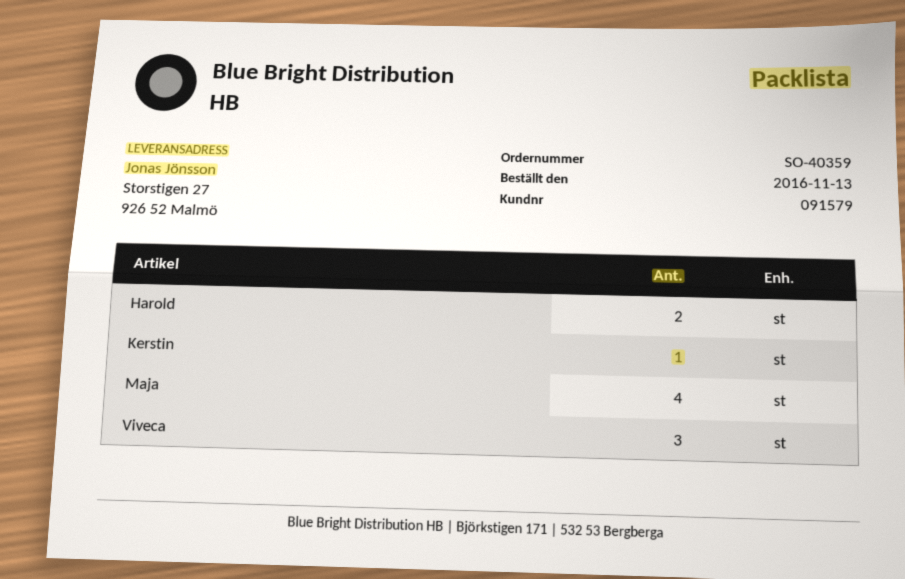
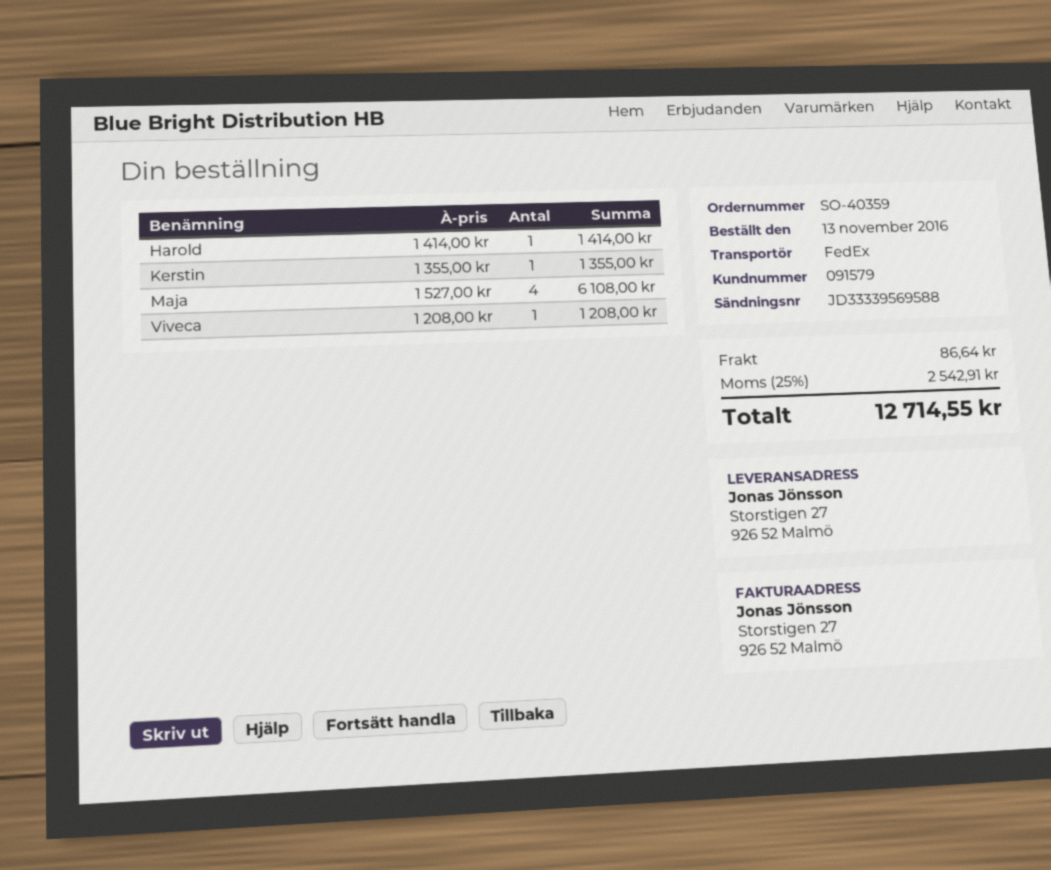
Harold: 2 -> 1
Viveca: 3 -> 1

